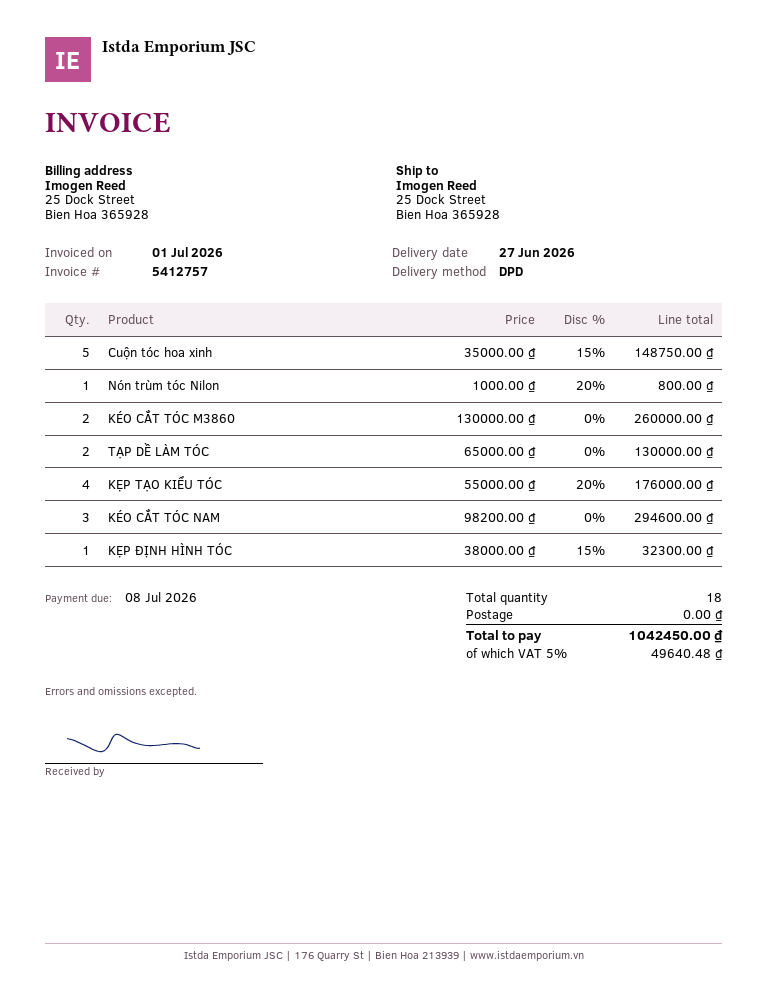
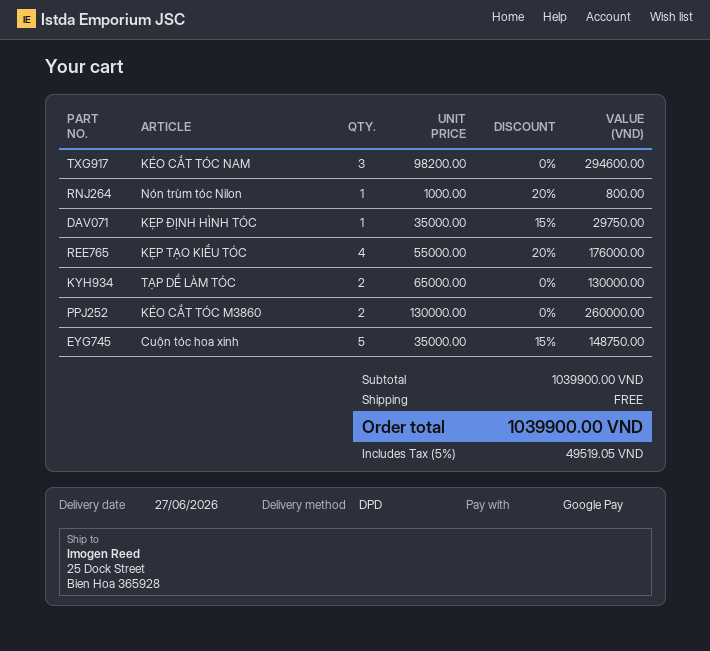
KẸP ĐỊNH HÌNH TÓC: 1 x 38000.00 - 15% = 32300.00 -> 1 x 35000.00 - 15% = 29750.00
tax: 5% = 49640.48 -> 5% = 49519.05
total: 1042450.00 -> 1039900.00

